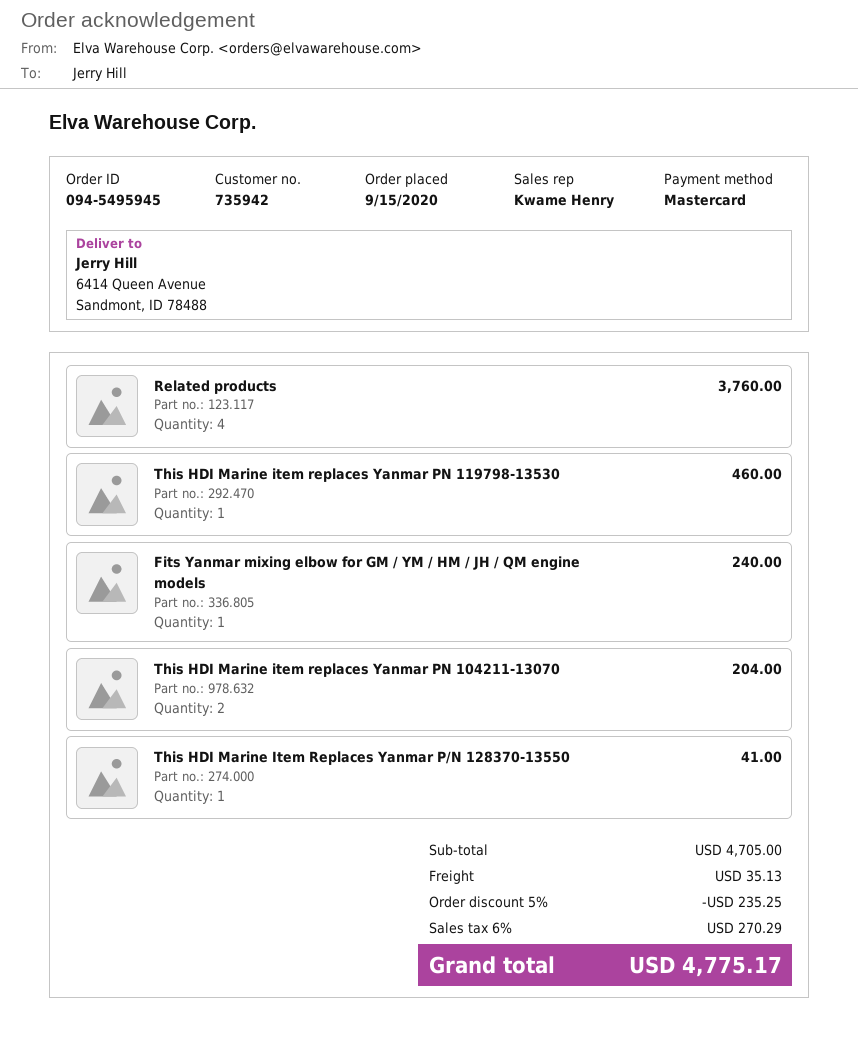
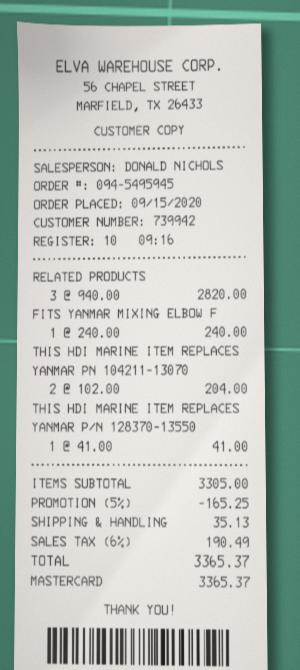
customer number: 735942 -> 739942
sales rep: Kwame Henry -> DONALD NICHOLS
Related products: 4 for 3760.00 -> 3 for 2820.00
This HDI Marine item replaces Yanmar PN 119798-13530: 1 for 460.00 -> none
subtotal: 4705.00 -> 3305.00
discount: 5% = 235.25 -> 5% = 165.25
tax: 6% = 270.29 -> 6% = 190.49
total: 4775.17 -> 3365.37

